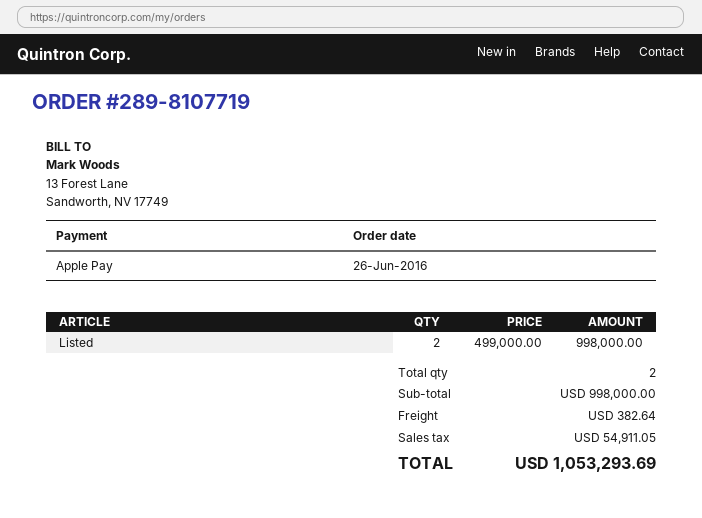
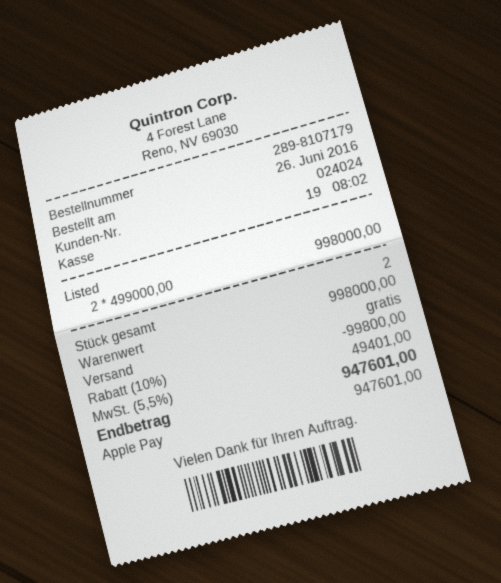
order number: 289-8107719 -> 289-8107179
discount: none -> 10% = 99800.00
shipping: 382.64 -> 0.00
tax: 54911.05 -> 49401.00
total: 1053293.69 -> 947601.00

